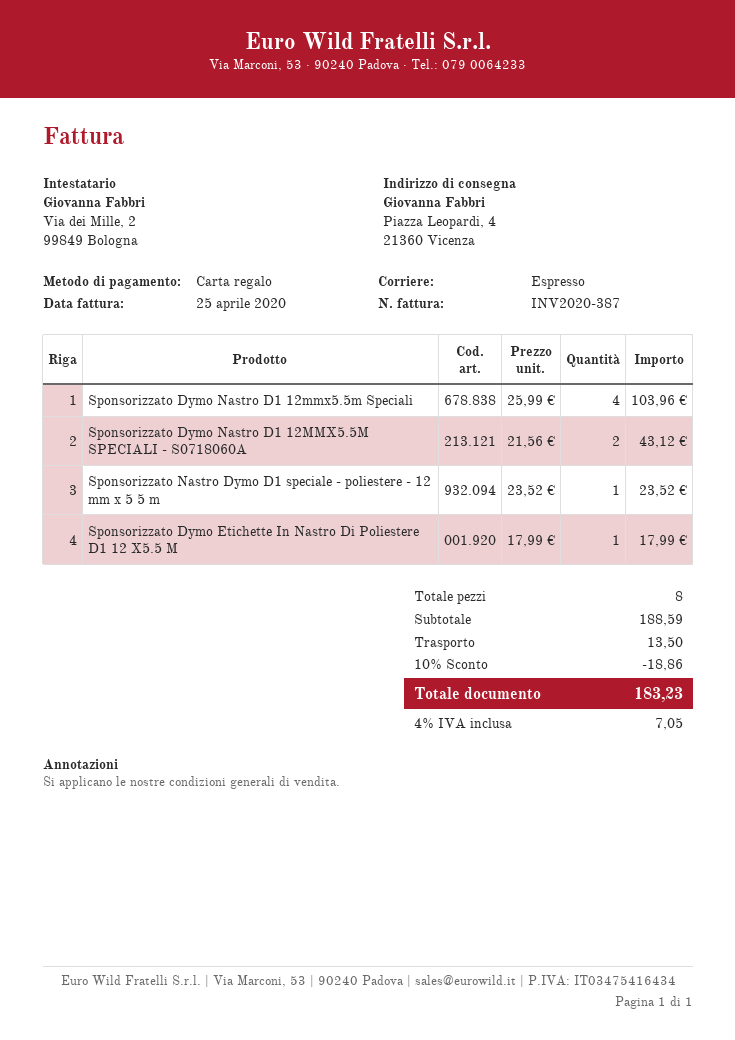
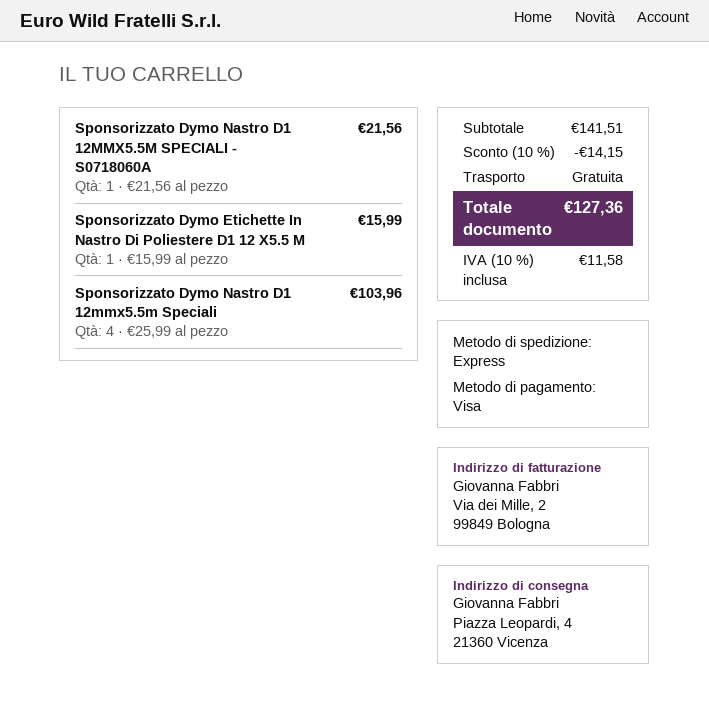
payment method: gift card -> Visa
Sponsorizzato Dymo Nastro D1 12MMX5.5M SPECIALI - S0718060A: 2 x 21.56 = 43.12 -> 1 x 21.56 = 21.56
Sponsorizzato Nastro Dymo D1 speciale - poliestere - 12 mm x 5 5 m: 1 x 23.52 = 23.52 -> none
Sponsorizzato Dymo Etichette In Nastro Di Poliestere D1 12 X5.5 M: 1 x 17.99 = 17.99 -> 1 x 15.99 = 15.99
subtotal: 188.59 -> 141.51
discount: 10% = 18.86 -> 10% = 14.15
shipping: 13.50 -> 0.00
tax: 4% = 7.05 -> 10% = 11.58
total: 183.23 -> 127.36

